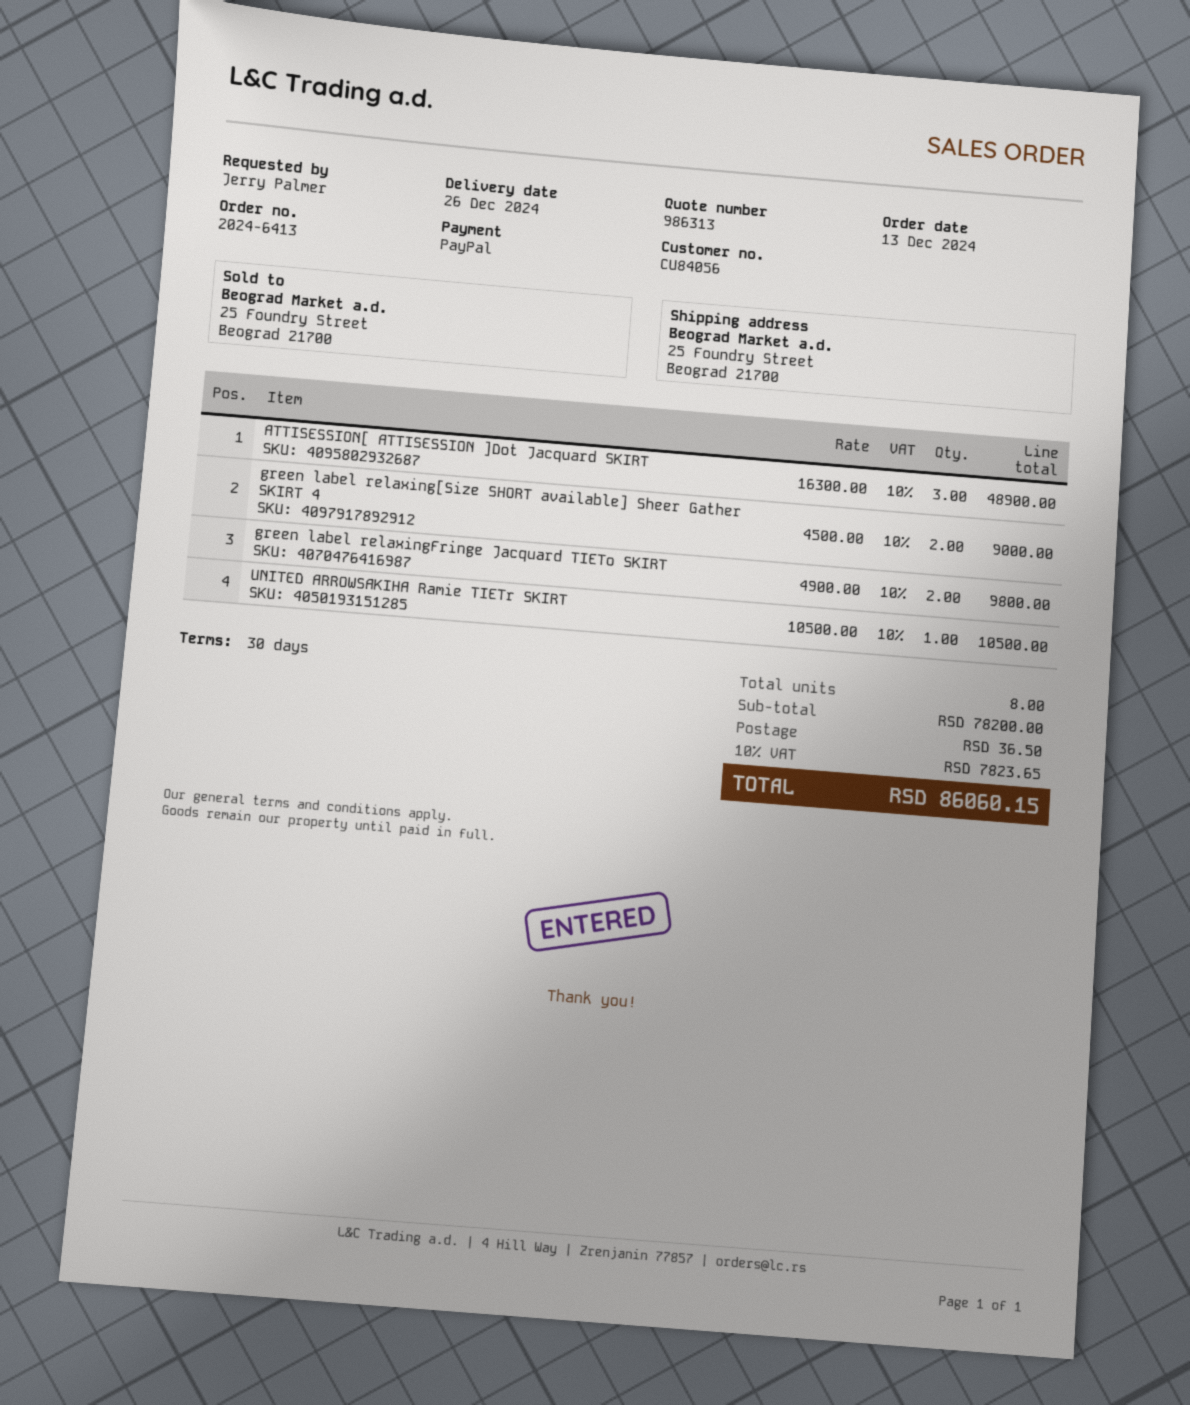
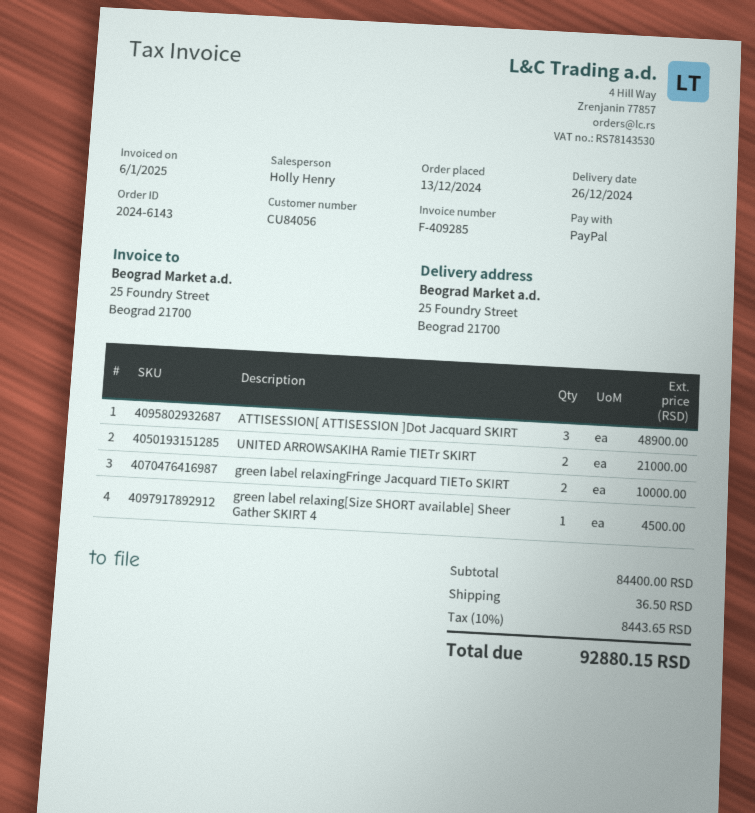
order number: 2024-6413 -> 2024-6143
green label relaxing[Size SHORT available] Sheer Gather SKIRT 4: 2 for 9000.00 -> 1 for 4500.00
green label relaxingFringe Jacquard TIETo SKIRT: 2 for 9800.00 -> 2 for 10000.00
UNITED ARROWSAKIHA Ramie TIETr SKIRT: 1 for 10500.00 -> 2 for 21000.00
subtotal: 78200.00 -> 84400.00
tax: 10% = 7823.65 -> 10% = 8443.65
total: 86060.15 -> 92880.15

